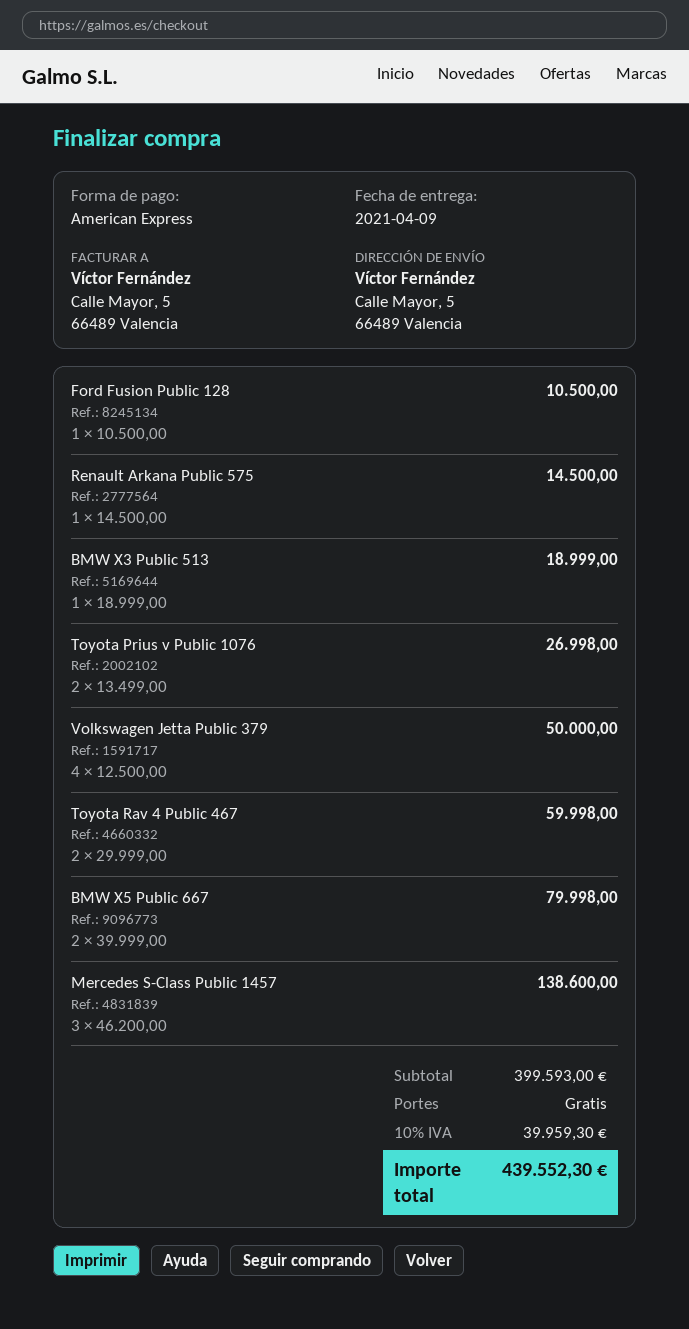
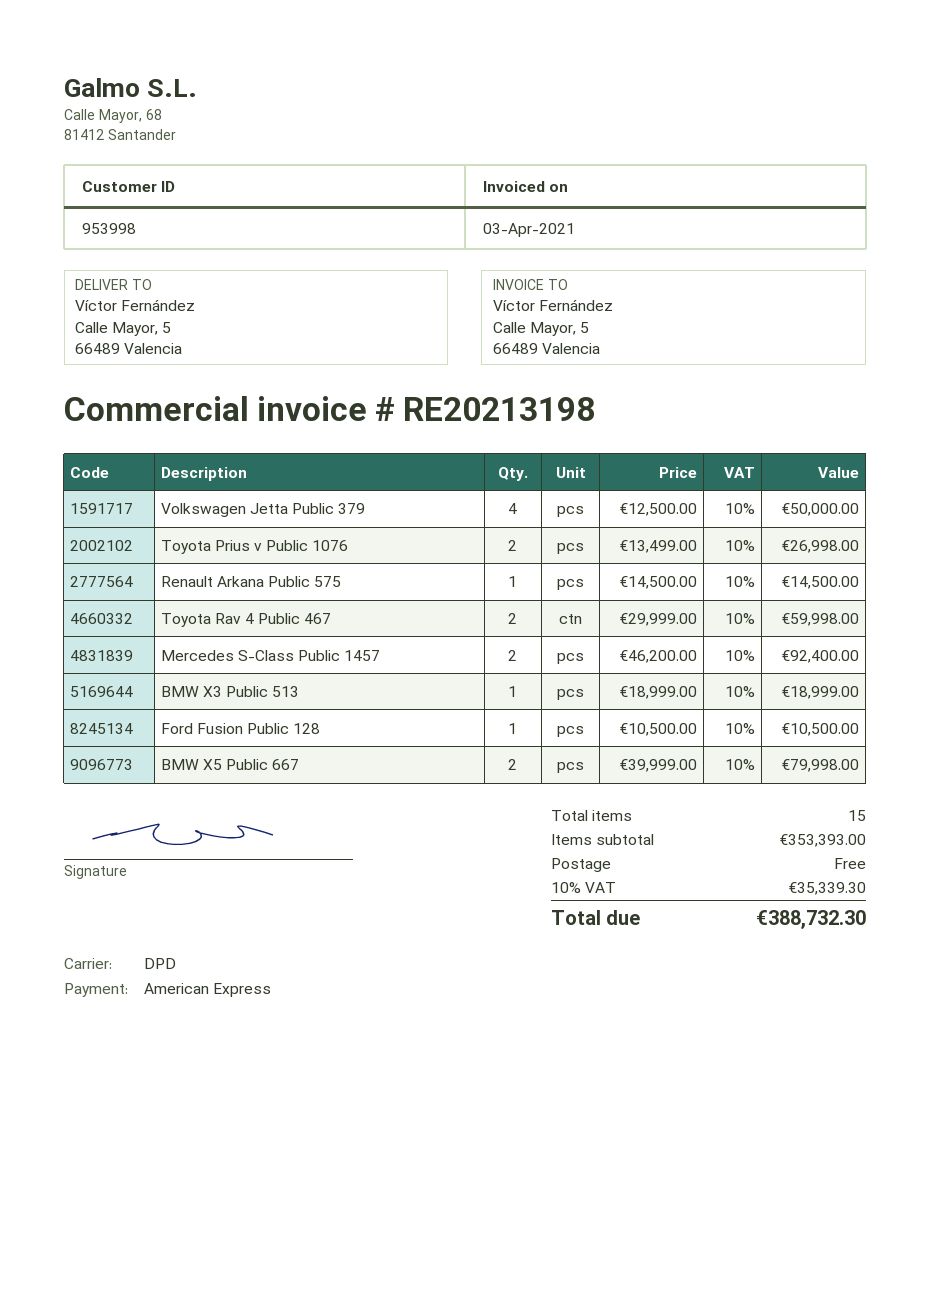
Mercedes S-Class Public 1457: 3 x 46200.00 = 138600.00 -> 2 x 46200.00 = 92400.00
subtotal: 399593.00 -> 353393.00
tax: 10% = 39959.30 -> 10% = 35339.30
total: 439552.30 -> 388732.30

